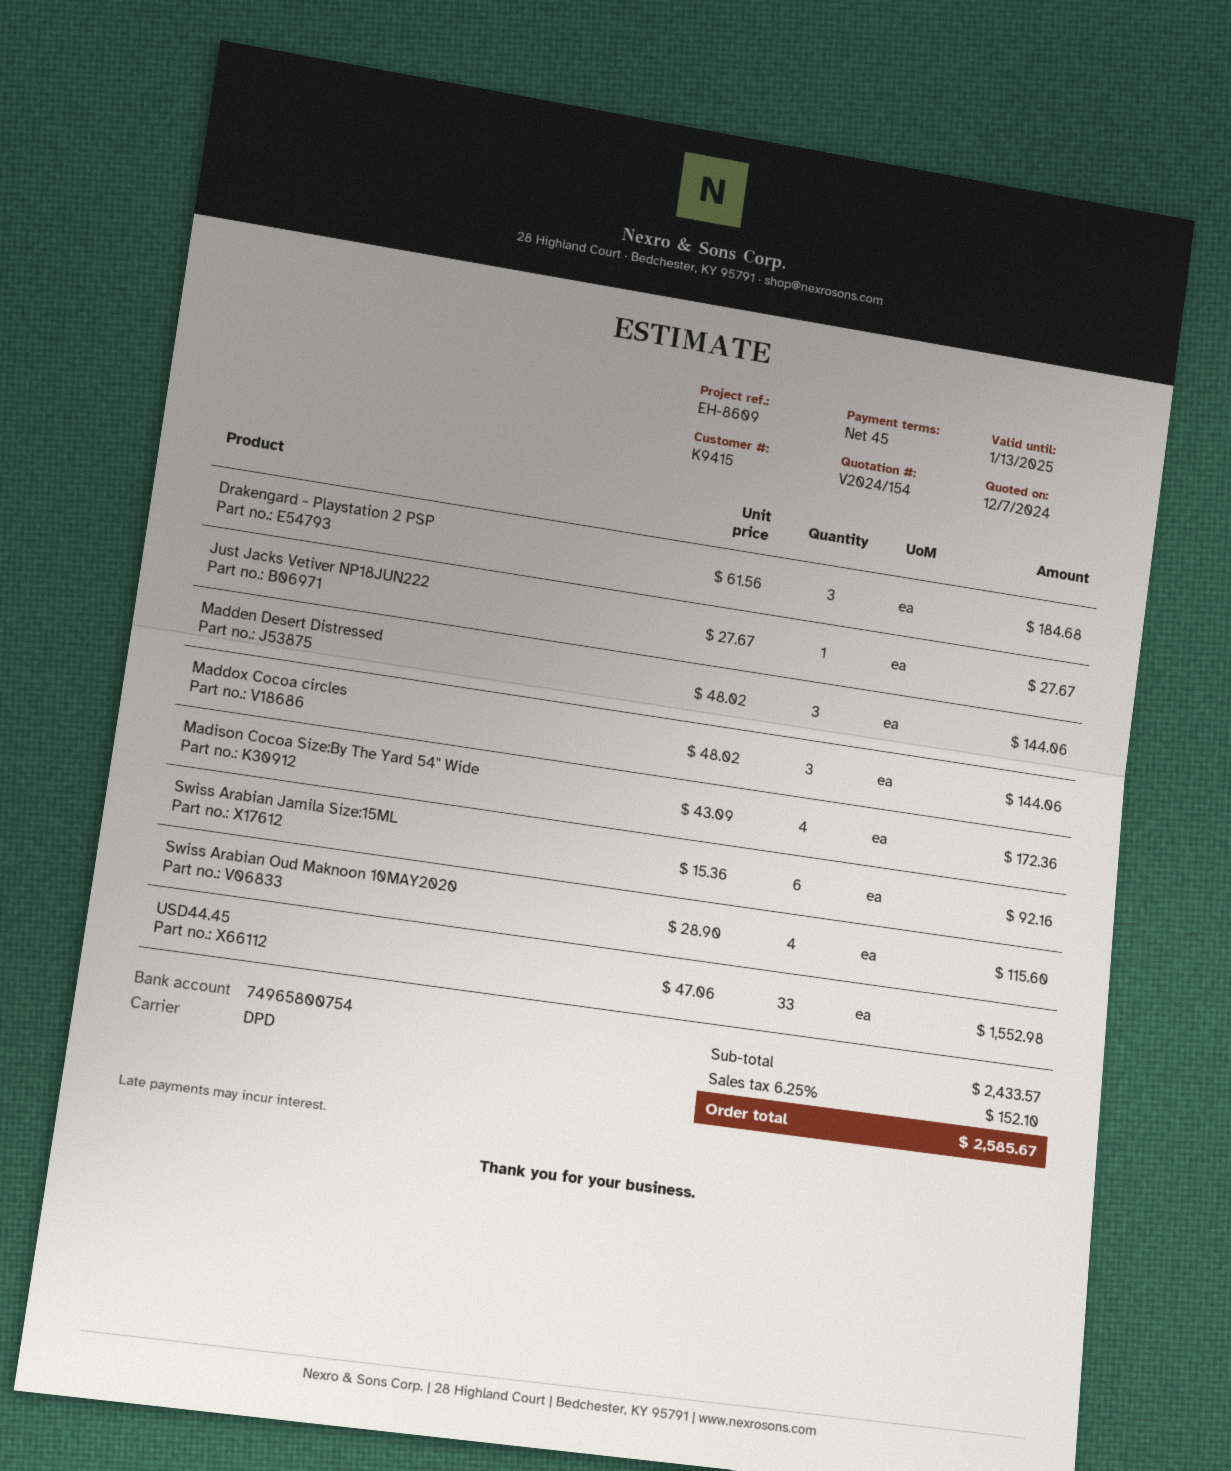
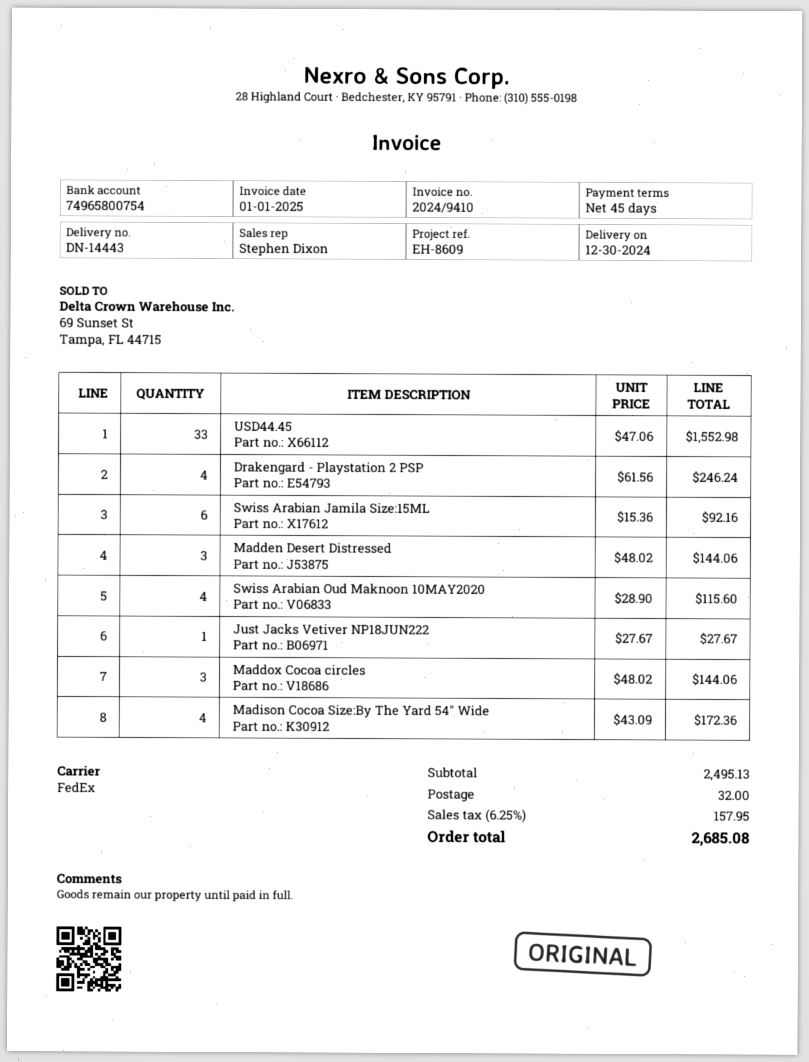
shipping method: DPD -> FedEx
Drakengard - Playstation 2 PSP: 3 x 61.56 = 184.68 -> 4 x 61.56 = 246.24
subtotal: 2433.57 -> 2495.13
shipping: none -> 32.00
tax: 6.25% = 152.10 -> 6.25% = 157.95
total: 2585.67 -> 2685.08

